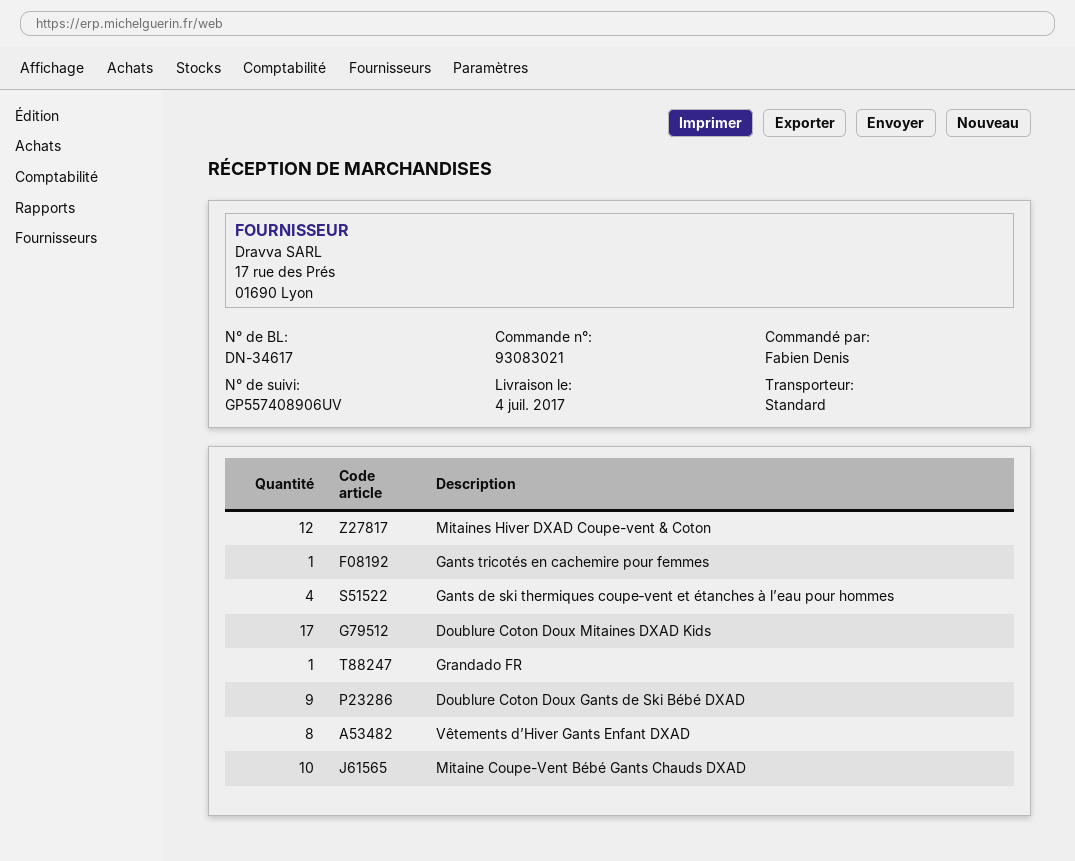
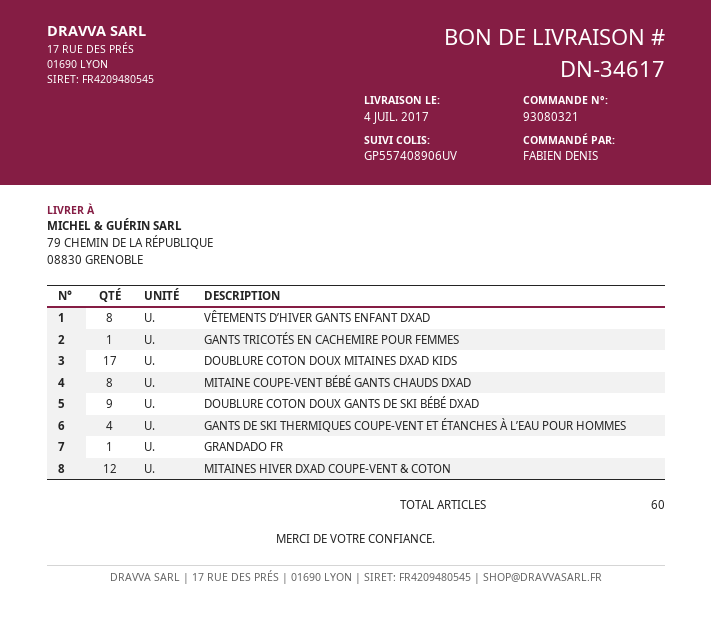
order number: 93083021 -> 93080321
Mitaine Coupe-Vent Bébé Gants Chauds DXAD: 10 -> 8

